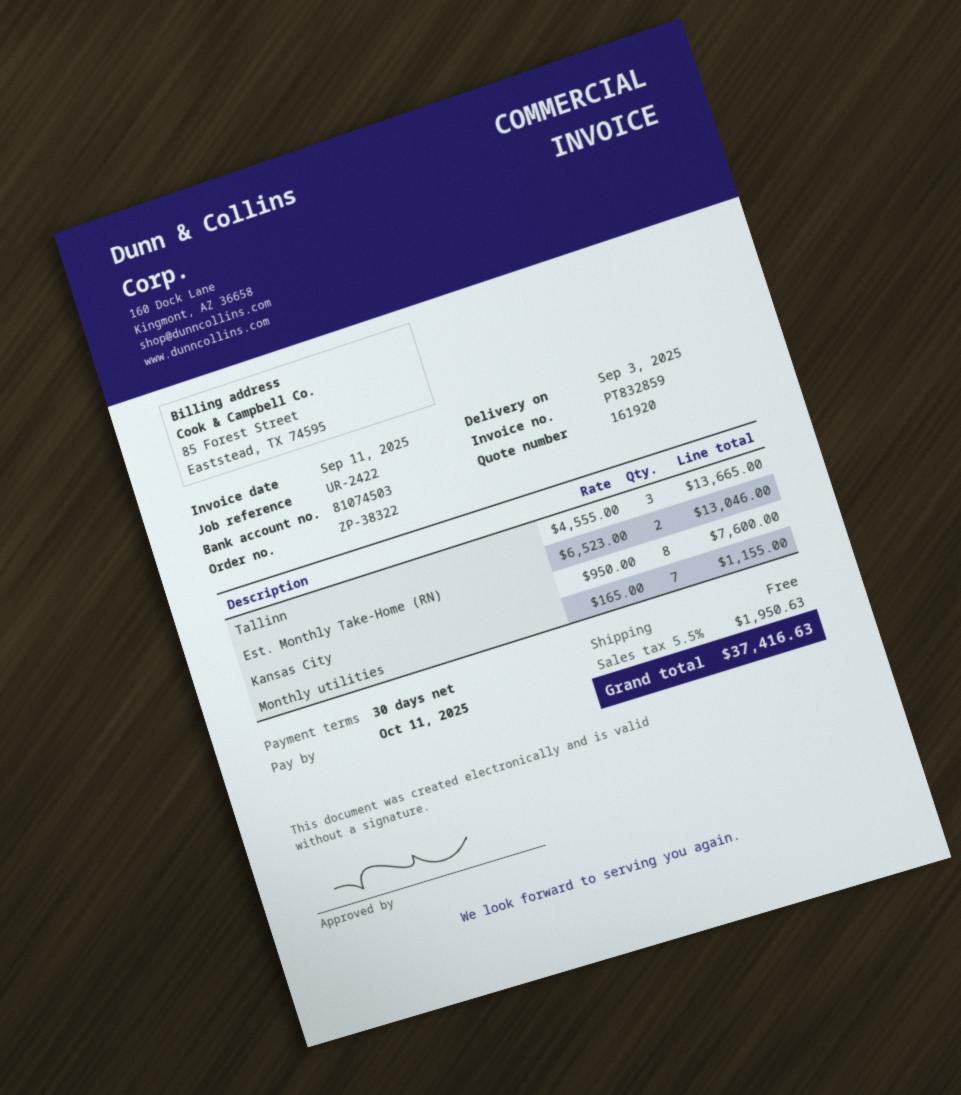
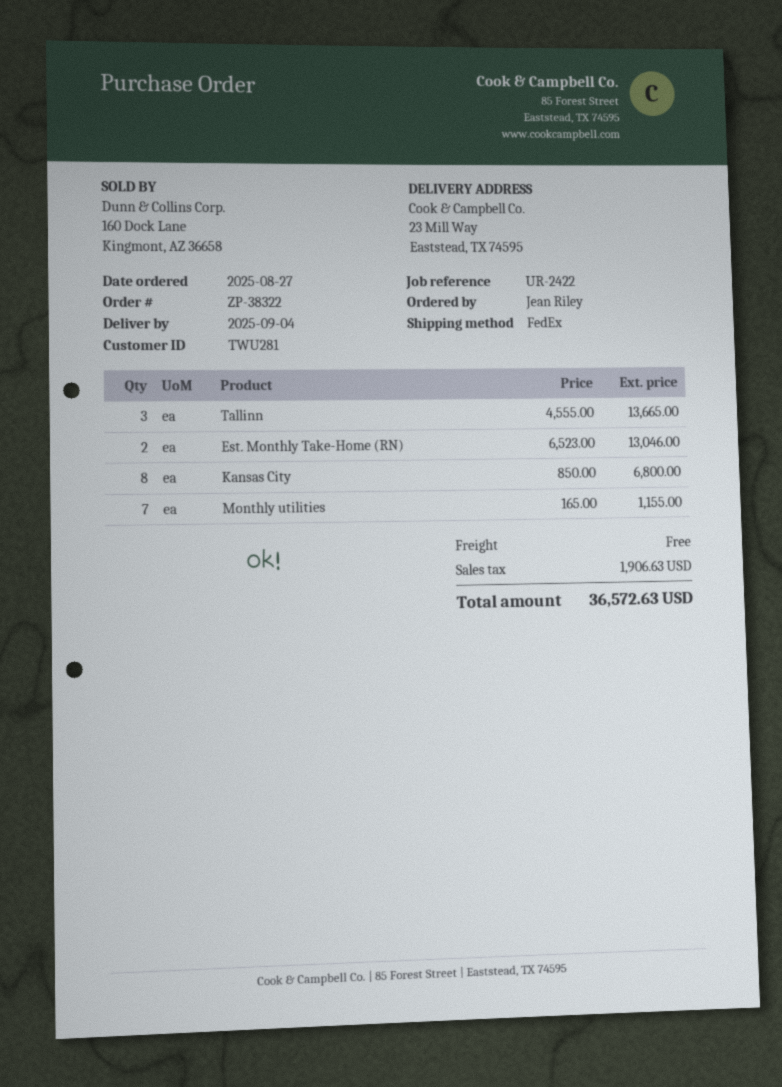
delivery date: 2025-09-03 -> 2025-09-04
Kansas City: 8 x 950.00 = 7600.00 -> 8 x 850.00 = 6800.00
tax: 1950.63 -> 1906.63
total: 37416.63 -> 36572.63

